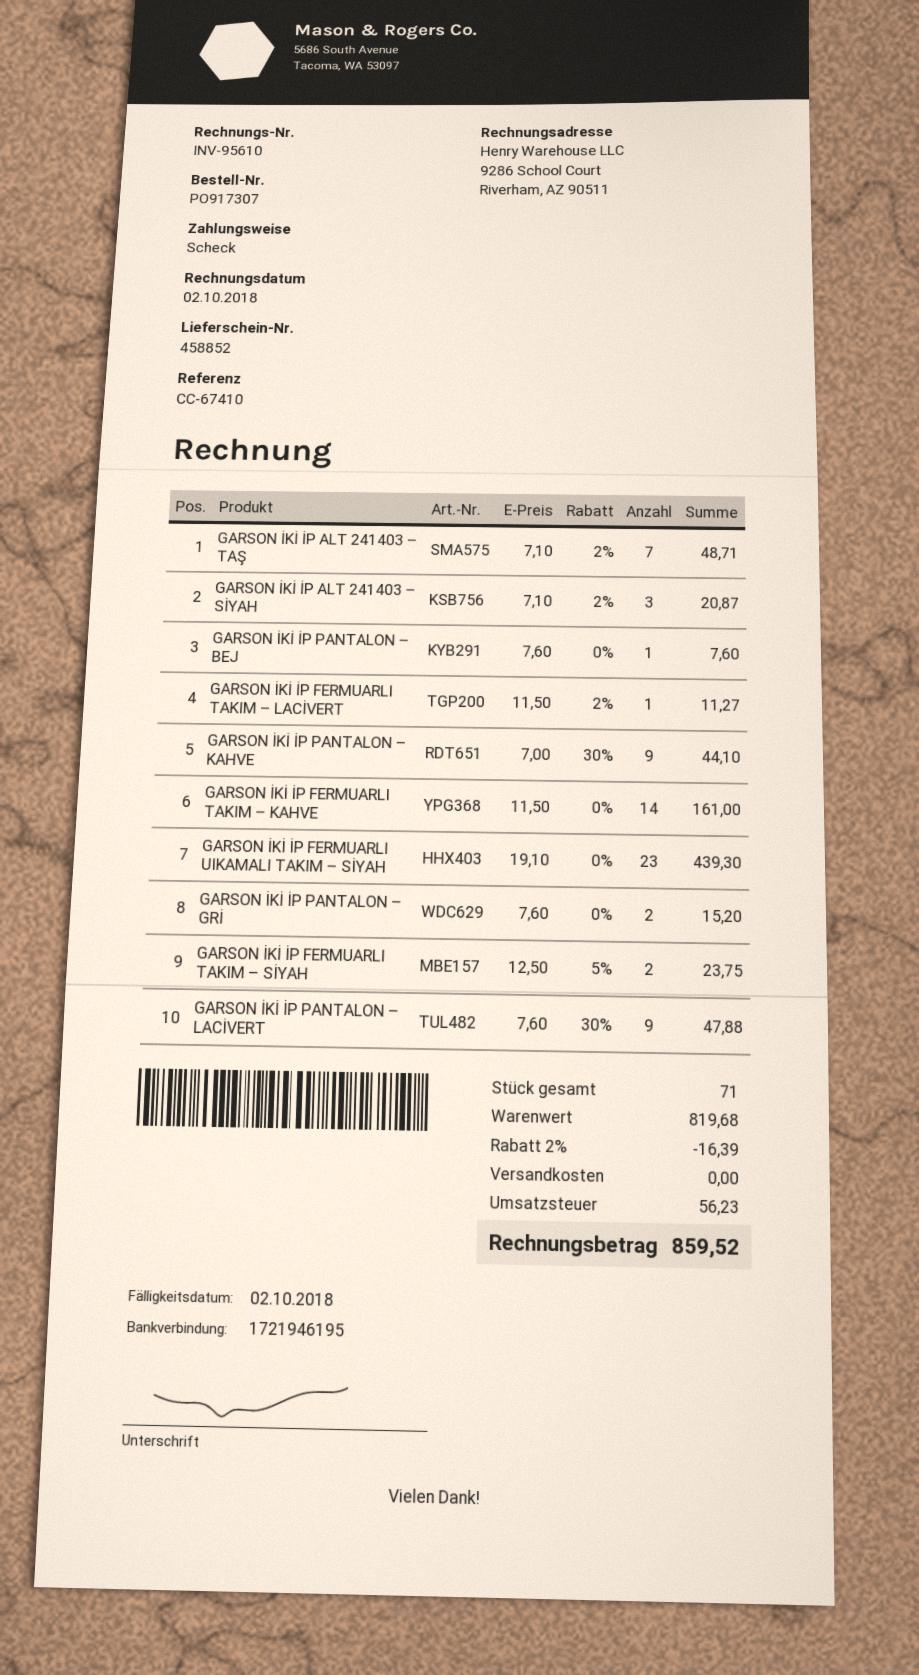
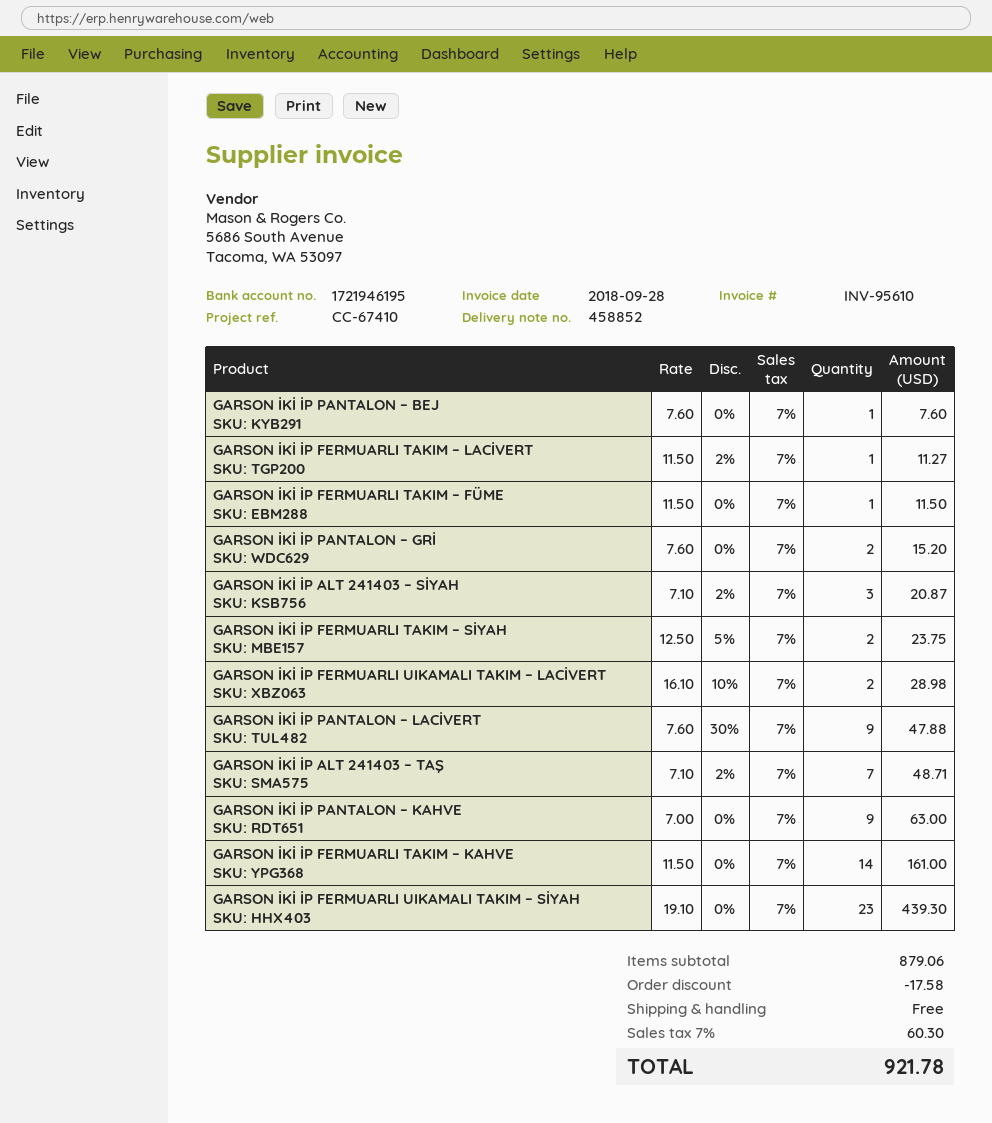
invoice date: 2018-10-02 -> 2018-09-28
GARSON İKİ İP PANTALON – KAHVE: 9 x 7.00 - 30% = 44.10 -> 9 x 7.00 = 63.00
GARSON İKİ İP FERMUARLI TAKIM – FÜME: none -> 1 x 11.50 = 11.50
GARSON İKİ İP FERMUARLI UIKAMALI TAKIM – LACİVERT: none -> 2 x 16.10 - 10% = 28.98
subtotal: 819.68 -> 879.06
discount: 16.39 -> 17.58
tax: 56.23 -> 60.30
total: 859.52 -> 921.78

